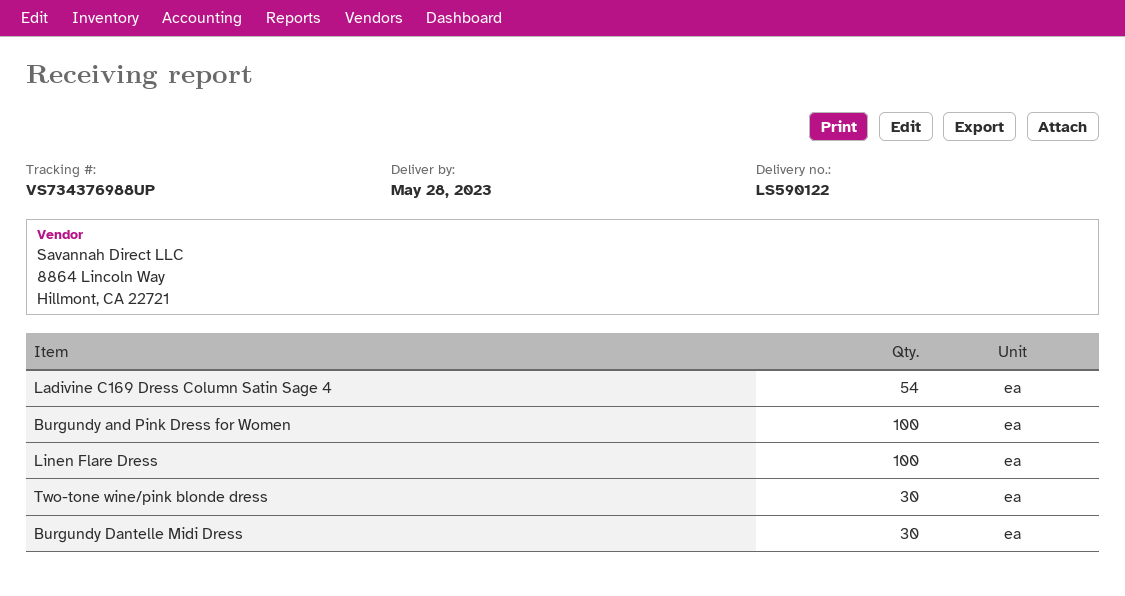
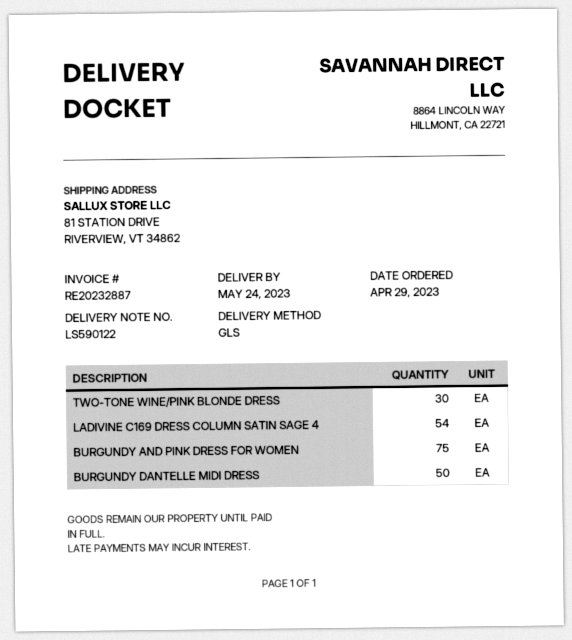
delivery date: 2023-05-28 -> 2023-05-24
Burgundy and Pink Dress for Women: 100 -> 75
Linen Flare Dress: 100 -> none
Burgundy Dantelle Midi Dress: 30 -> 50

